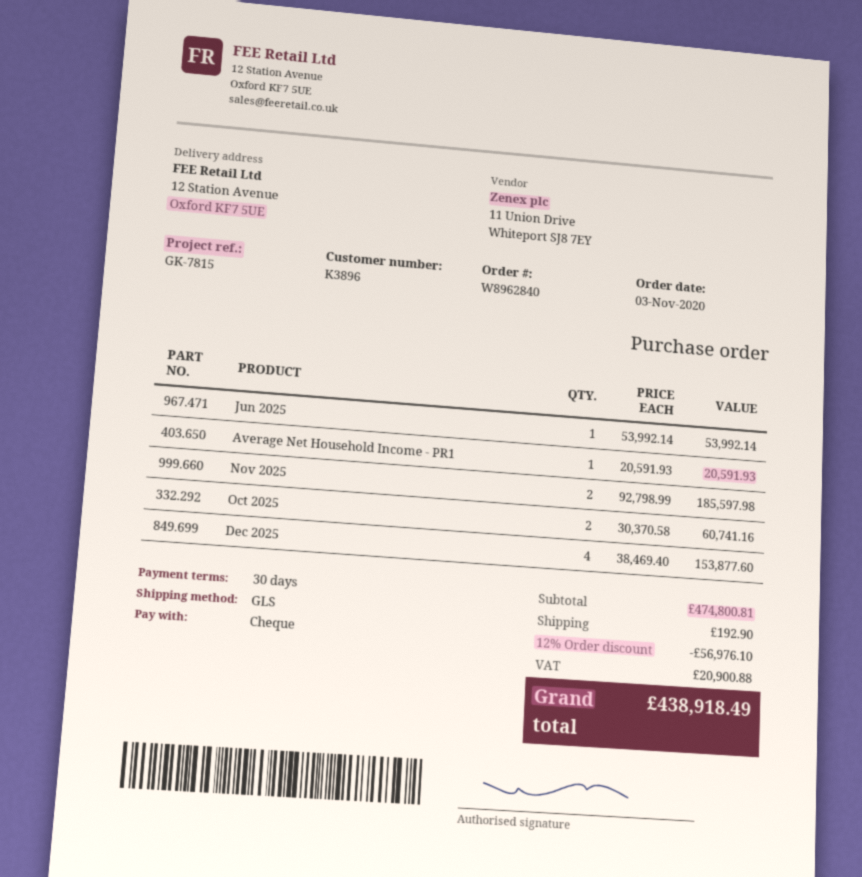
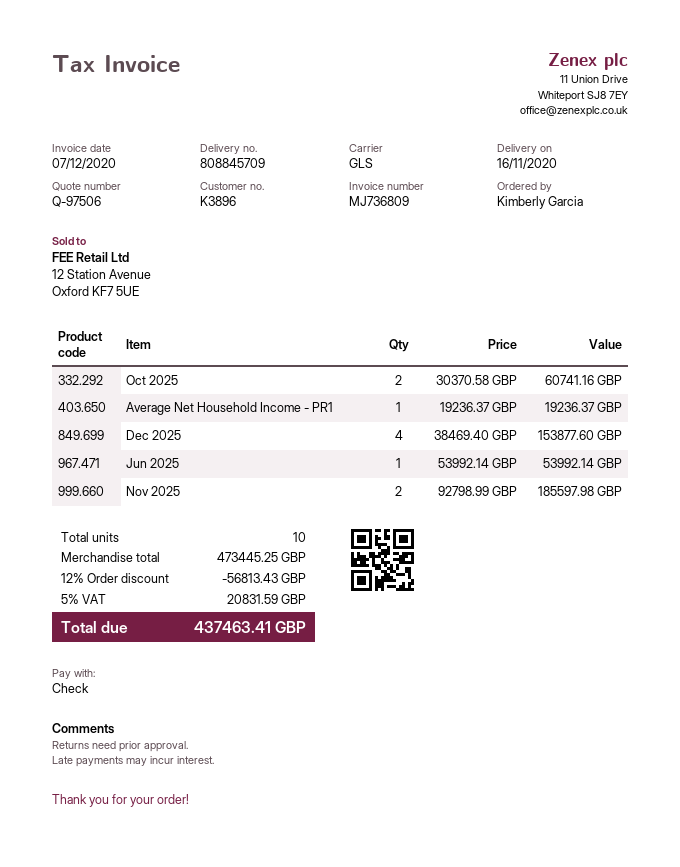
Average Net Household Income - PR1: 1 x 20591.93 = 20591.93 -> 1 x 19236.37 = 19236.37
subtotal: 474800.81 -> 473445.25
discount: 12% = 56976.10 -> 12% = 56813.43
shipping: 192.90 -> none
tax: 20900.88 -> 20831.59
total: 438918.49 -> 437463.41

